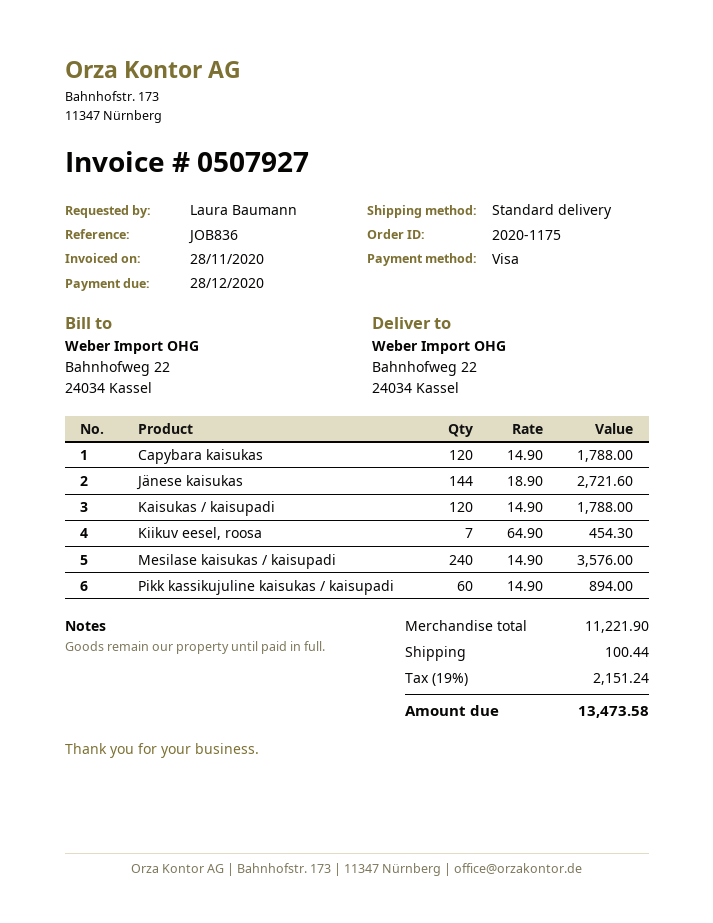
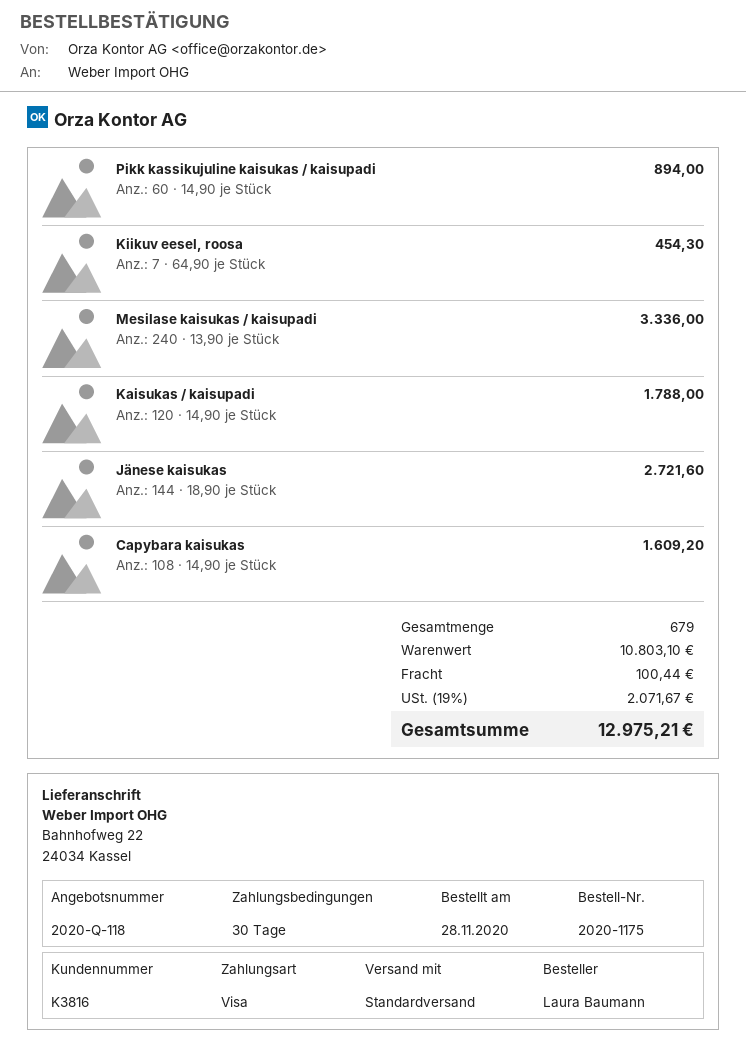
Capybara kaisukas: 120 x 14.90 = 1788.00 -> 108 x 14.90 = 1609.20
Mesilase kaisukas / kaisupadi: 240 x 14.90 = 3576.00 -> 240 x 13.90 = 3336.00
subtotal: 11221.90 -> 10803.10
tax: 19% = 2151.24 -> 19% = 2071.67
total: 13473.58 -> 12975.21

